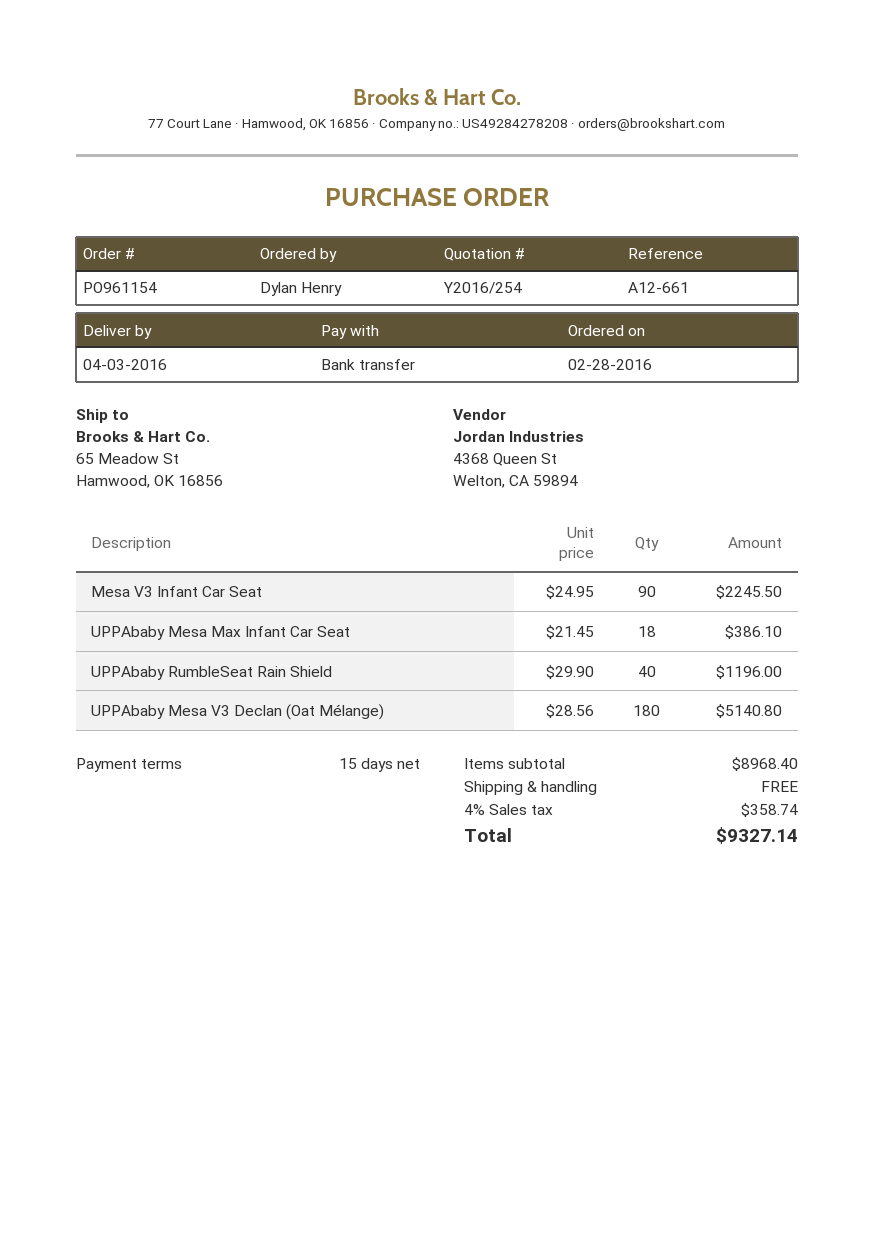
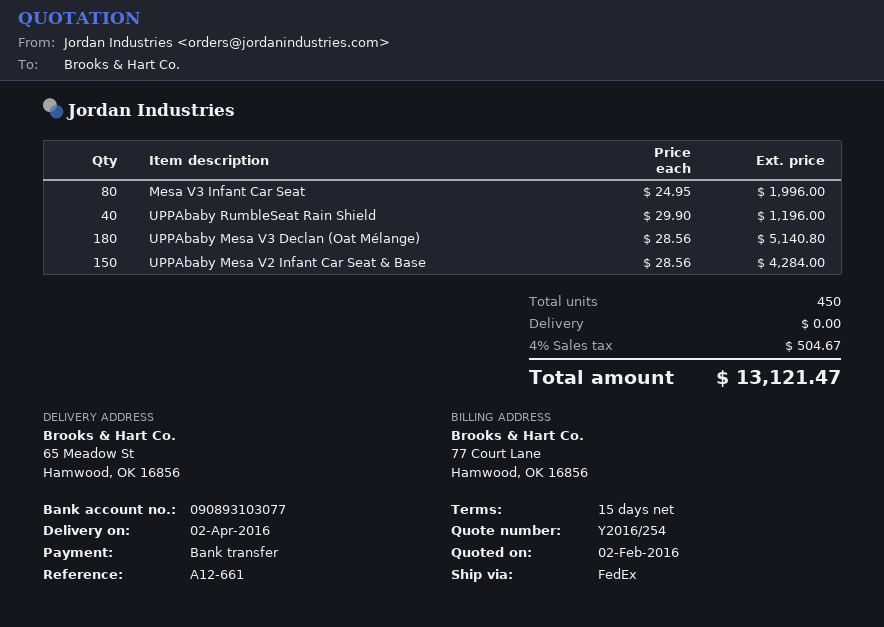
delivery date: 2016-04-03 -> 2016-04-02
Mesa V3 Infant Car Seat: 90 x 24.95 = 2245.50 -> 80 x 24.95 = 1996.00
UPPAbaby Mesa Max Infant Car Seat: 18 x 21.45 = 386.10 -> none
UPPAbaby Mesa V2 Infant Car Seat & Base: none -> 150 x 28.56 = 4284.00
tax: 4% = 358.74 -> 4% = 504.67
total: 9327.14 -> 13121.47

